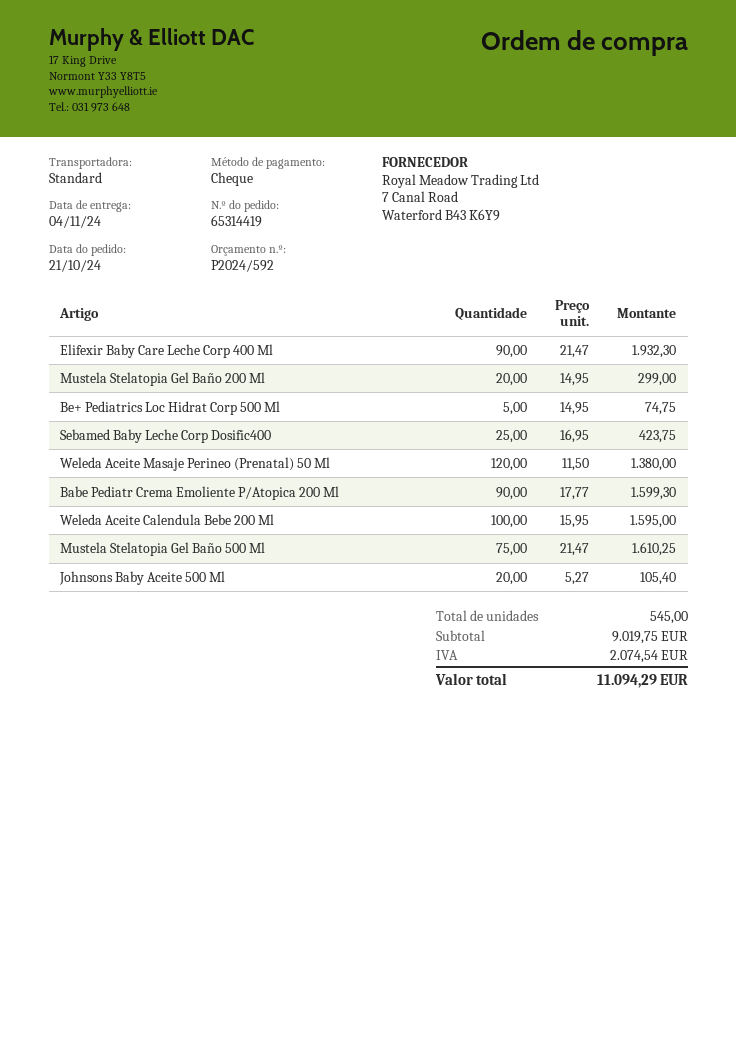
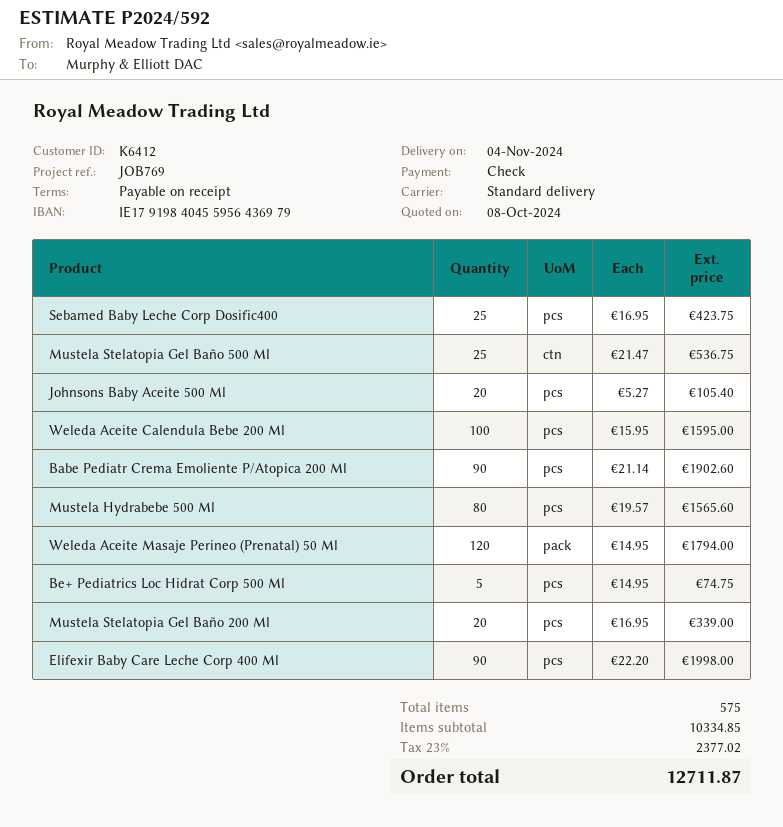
Elifexir Baby Care Leche Corp 400 Ml: 90 x 21.47 = 1932.30 -> 90 x 22.20 = 1998.00
Mustela Stelatopia Gel Baño 200 Ml: 20 x 14.95 = 299.00 -> 20 x 16.95 = 339.00
Weleda Aceite Masaje Perineo (Prenatal) 50 Ml: 120 x 11.50 = 1380.00 -> 120 x 14.95 = 1794.00
Babe Pediatr Crema Emoliente P/Atopica 200 Ml: 90 x 17.77 = 1599.30 -> 90 x 21.14 = 1902.60
Mustela Stelatopia Gel Baño 500 Ml: 75 x 21.47 = 1610.25 -> 25 x 21.47 = 536.75
Mustela Hydrabebe 500 Ml: none -> 80 x 19.57 = 1565.60
total quantity: 545 -> 575
subtotal: 9019.75 -> 10334.85
tax: 2074.54 -> 2377.02
total: 11094.29 -> 12711.87

